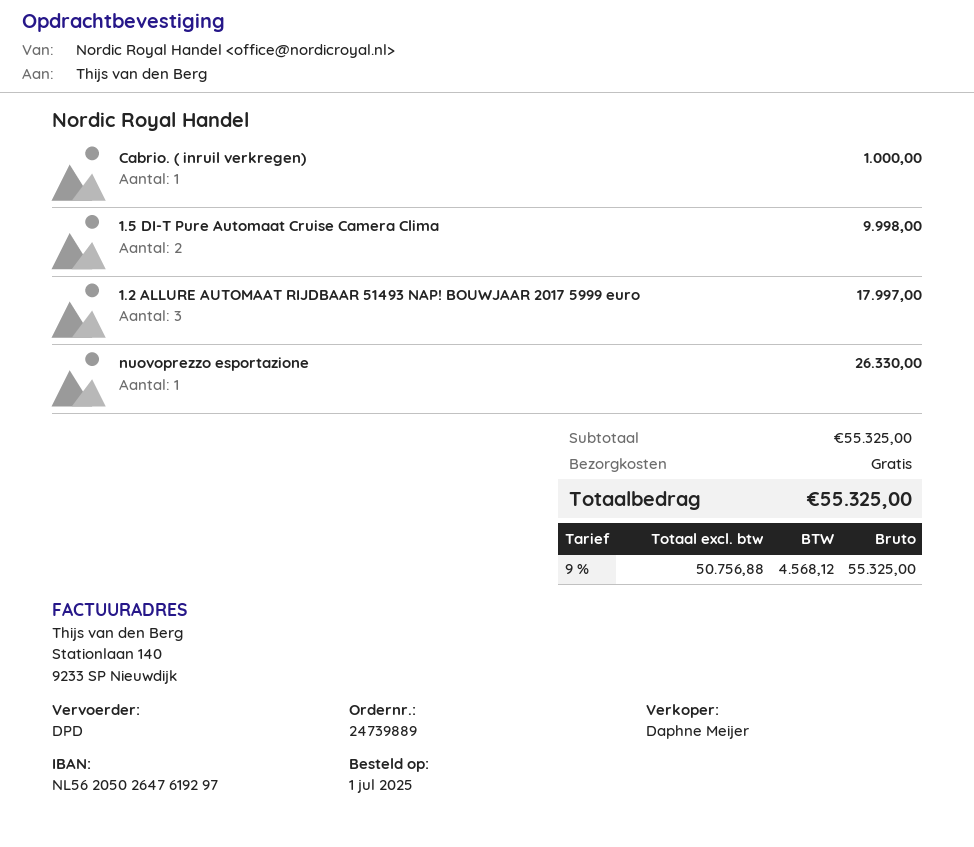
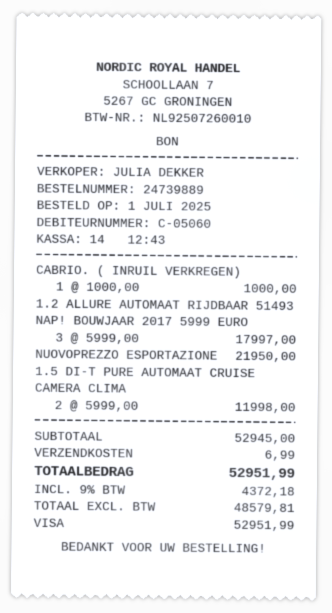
sales rep: Daphne Meijer -> JULIA DEKKER
1.5 DI-T Pure Automaat Cruise Camera Clima: 2 for 9998.00 -> 2 for 11998.00
nuovoprezzo esportazione: 1 for 26330.00 -> 1 for 21950.00
subtotal: 55325.00 -> 52945.00
shipping: 0.00 -> 6.99
net: 50756.88 -> 48579.81
tax: 9% = 4568.12 -> 9% = 4372.18
total: 55325.00 -> 52951.99

